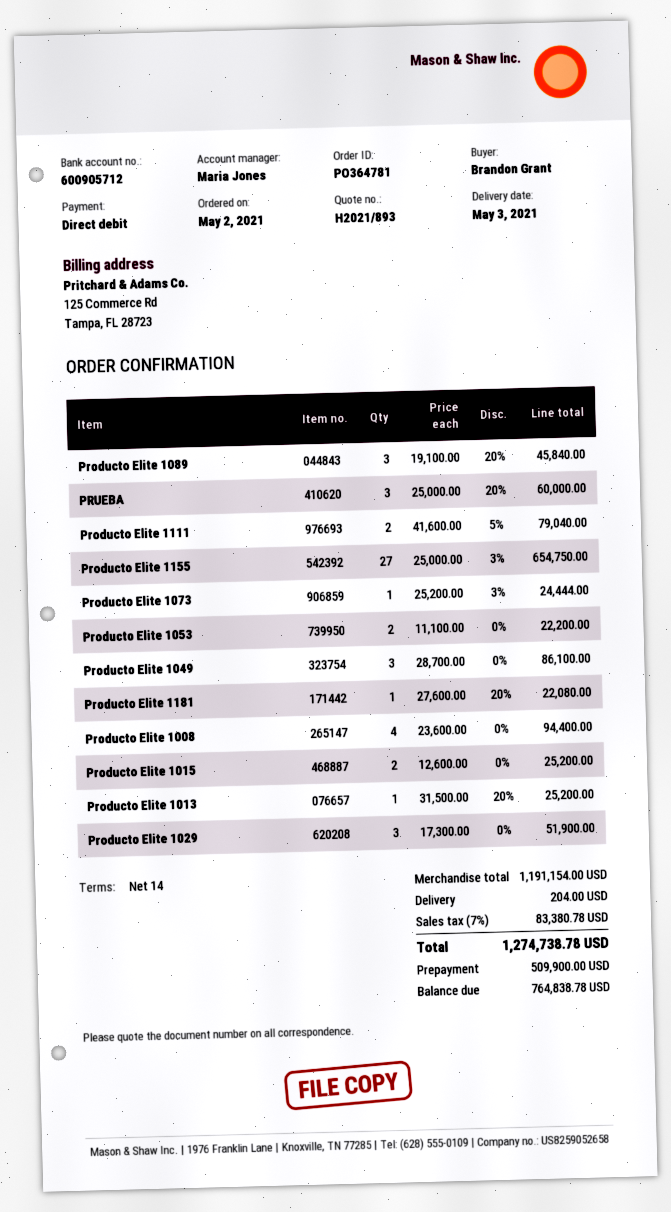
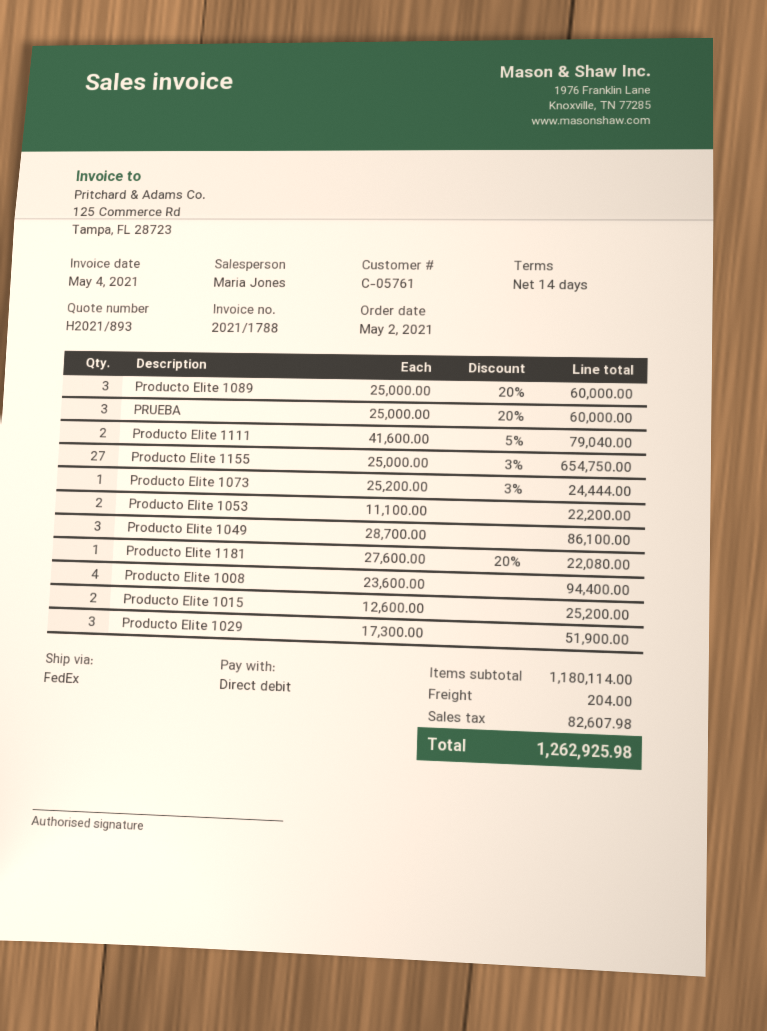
Producto Elite 1089: 3 x 19100.00 - 20% = 45840.00 -> 3 x 25000.00 - 20% = 60000.00
Producto Elite 1013: 1 x 31500.00 - 20% = 25200.00 -> none
subtotal: 1191154.00 -> 1180114.00
tax: 83380.78 -> 82607.98
total: 1274738.78 -> 1262925.98

